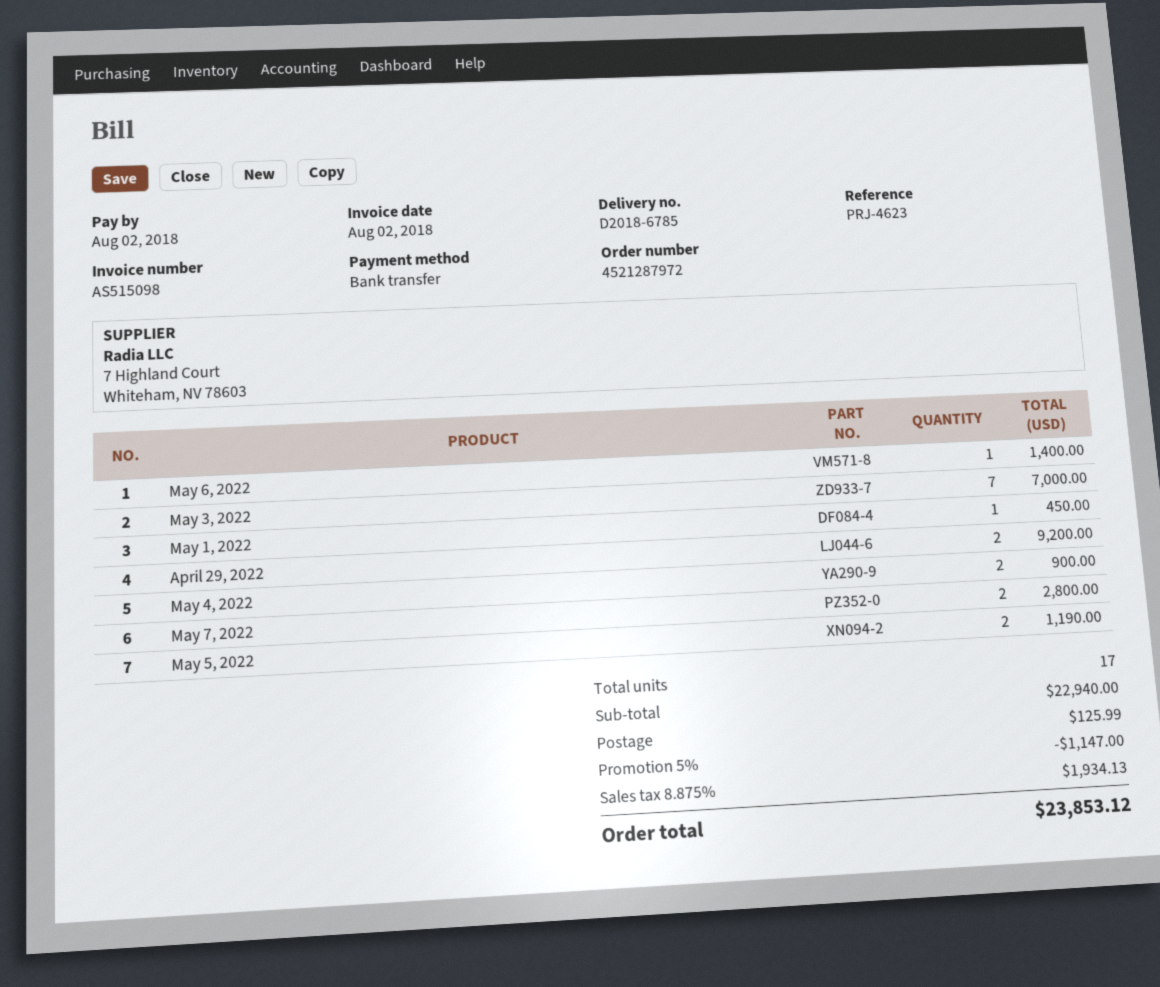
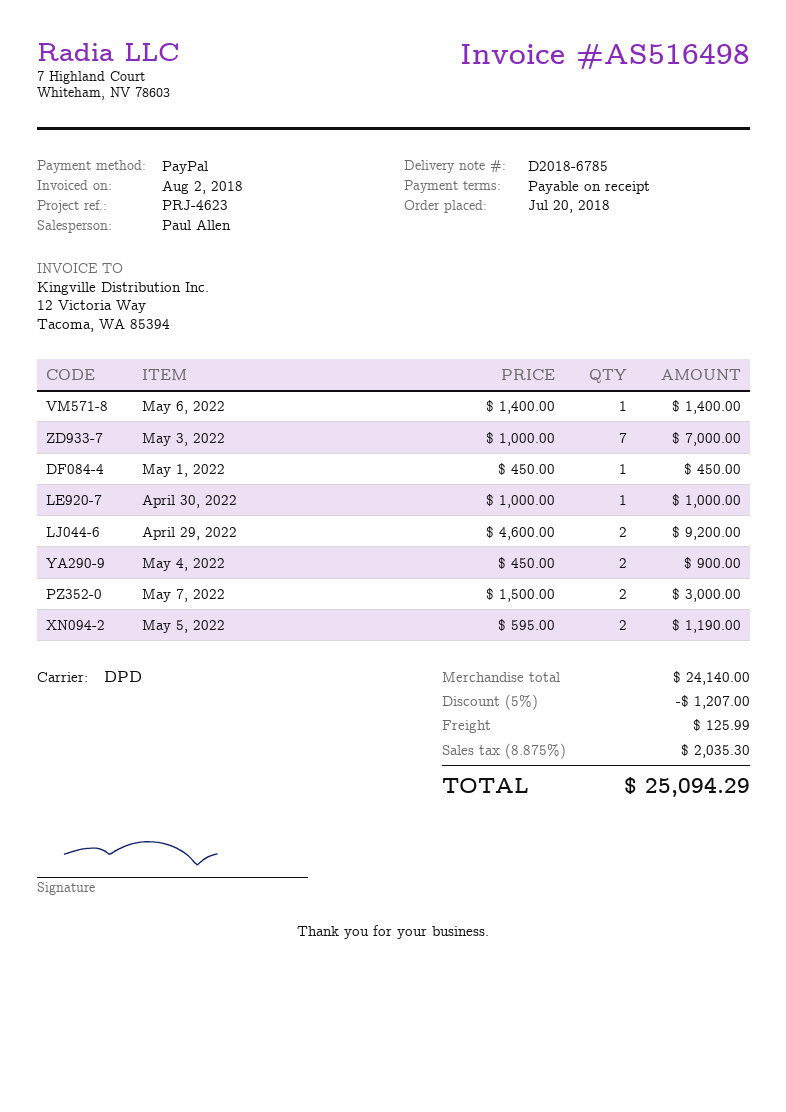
invoice number: AS515098 -> AS516498
payment method: bank transfer -> PayPal
May 7, 2022: 2 for 2800.00 -> 2 for 3000.00
April 30, 2022: none -> 1 for 1000.00
subtotal: 22940.00 -> 24140.00
discount: 5% = 1147.00 -> 5% = 1207.00
tax: 8.875% = 1934.13 -> 8.875% = 2035.30
total: 23853.12 -> 25094.29

